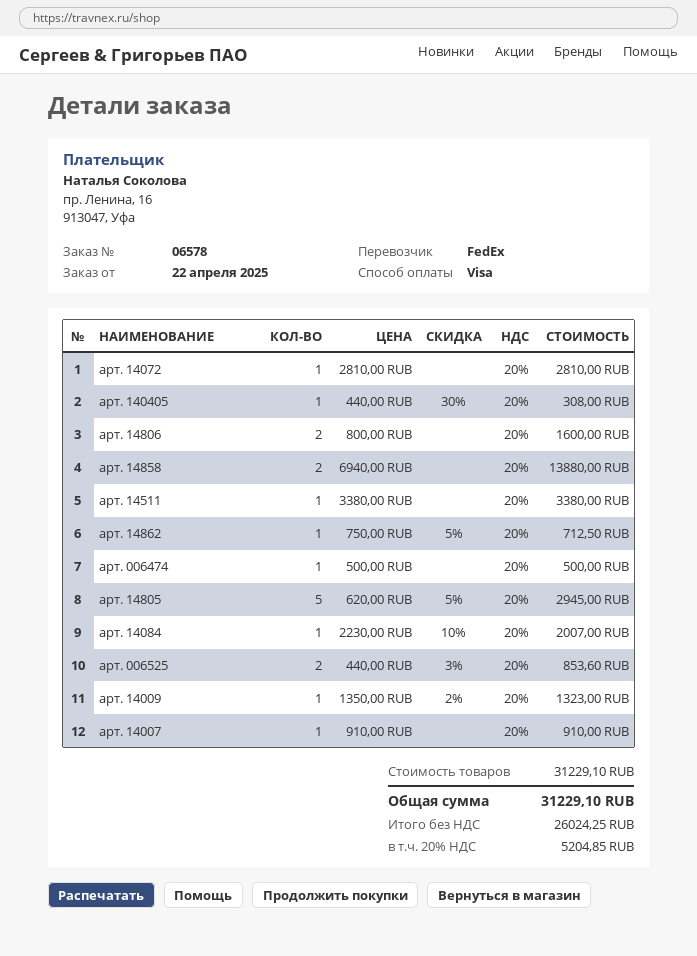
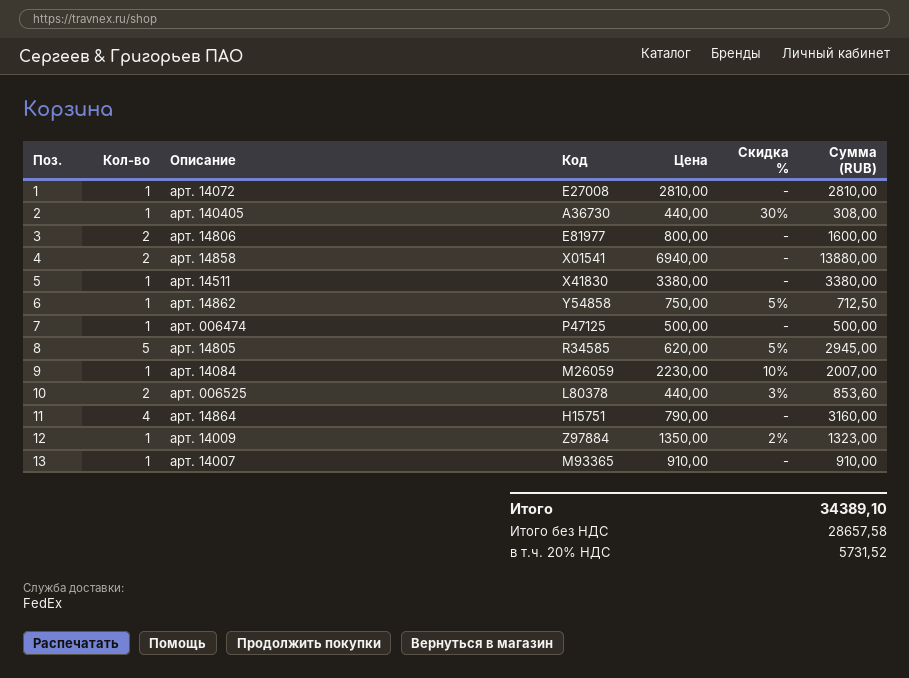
арт. 14864: none -> 4 x 790.00 = 3160.00
net: 26024.25 -> 28657.58
tax: 20% = 5204.85 -> 20% = 5731.52
total: 31229.10 -> 34389.10

